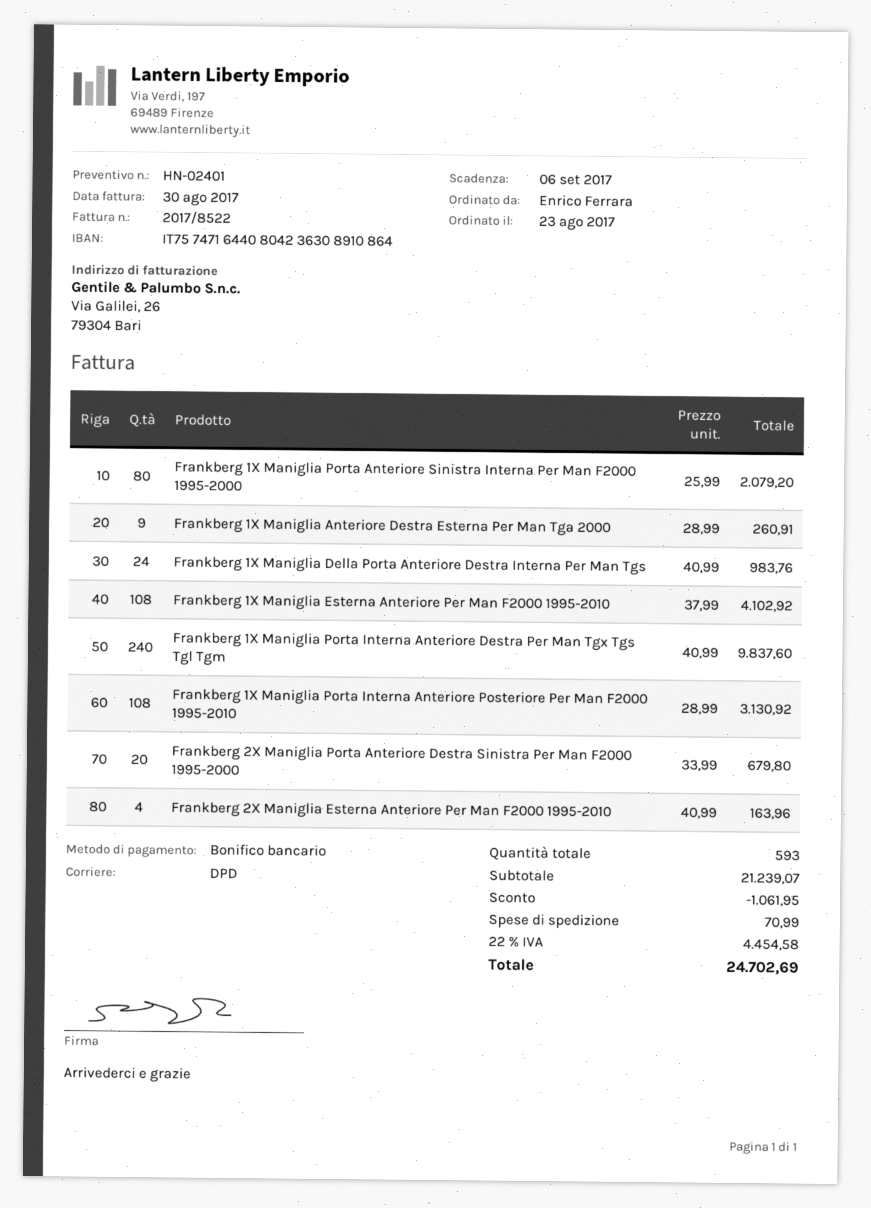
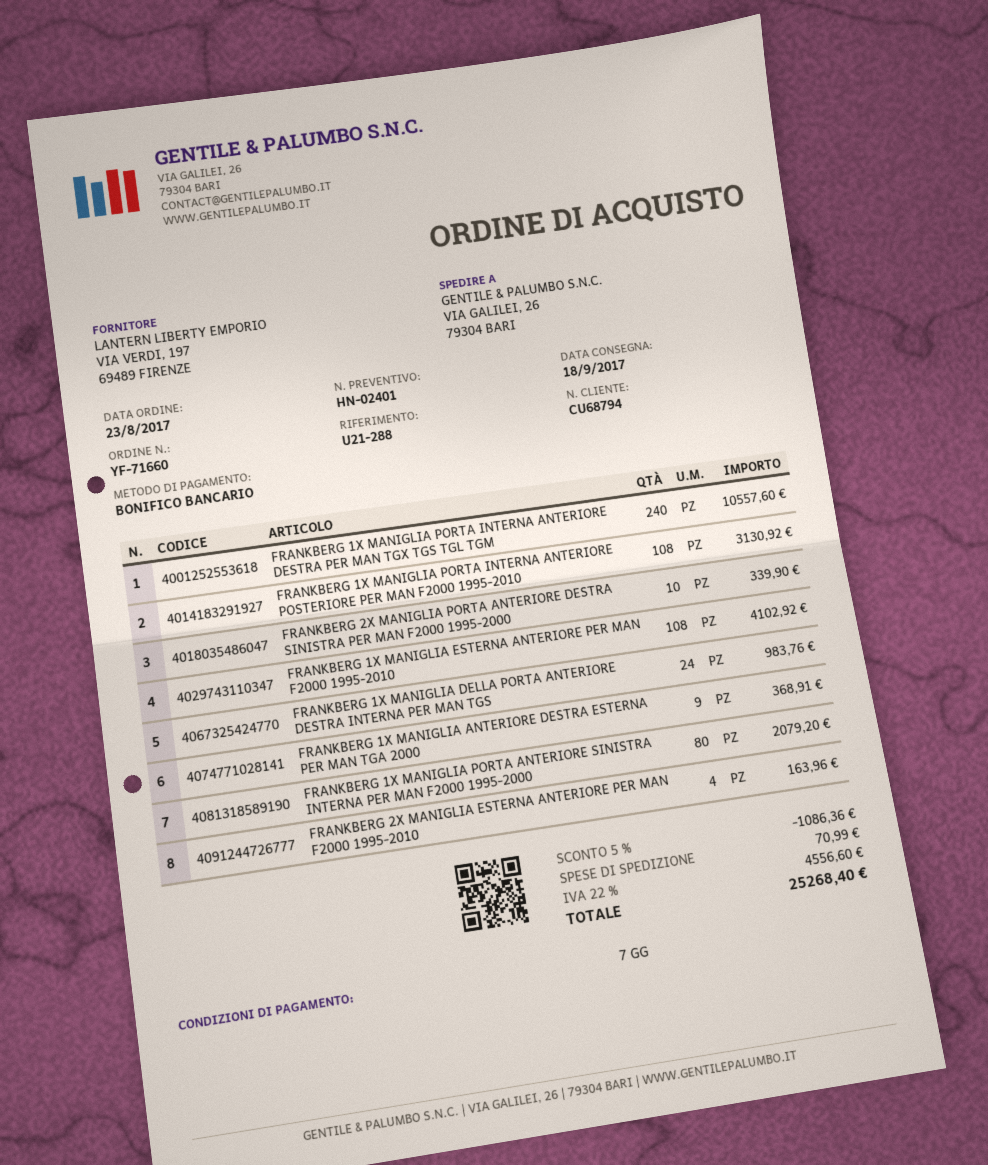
Frankberg 1X Maniglia Anteriore Destra Esterna Per Man Tga 2000: 9 for 260.91 -> 9 for 368.91
Frankberg 1X Maniglia Porta Interna Anteriore Destra Per Man Tgx Tgs Tgl Tgm: 240 for 9837.60 -> 240 for 10557.60
Frankberg 2X Maniglia Porta Anteriore Destra Sinistra Per Man F2000 1995-2000: 20 for 679.80 -> 10 for 339.90
discount: 1061.95 -> 1086.36
tax: 22% = 4454.58 -> 22% = 4556.60
total: 24702.69 -> 25268.40

